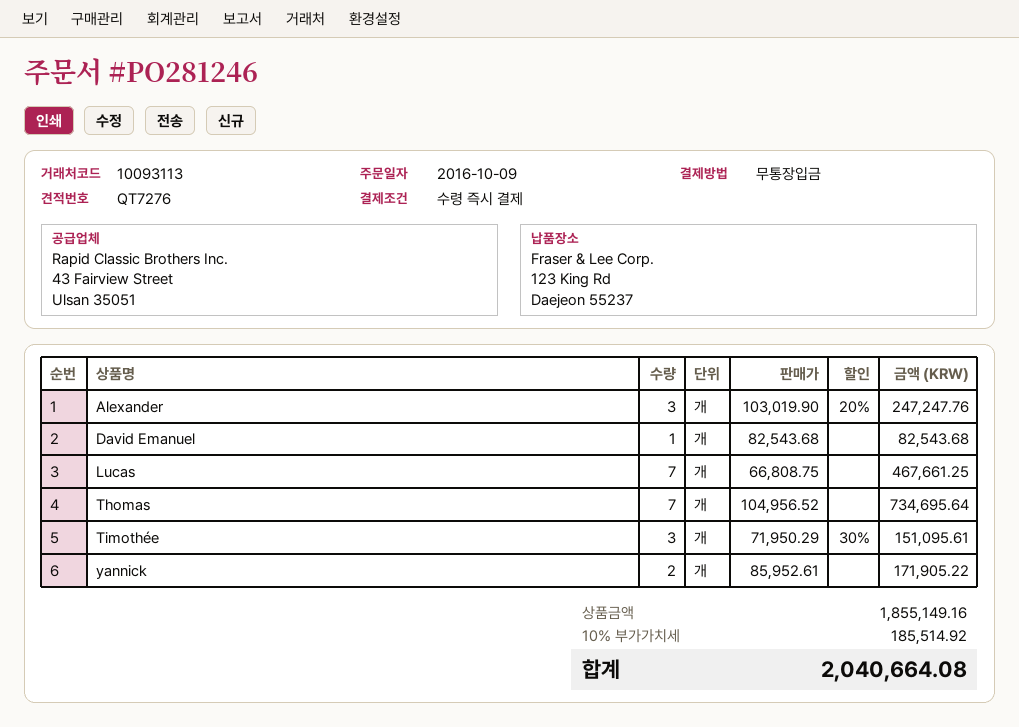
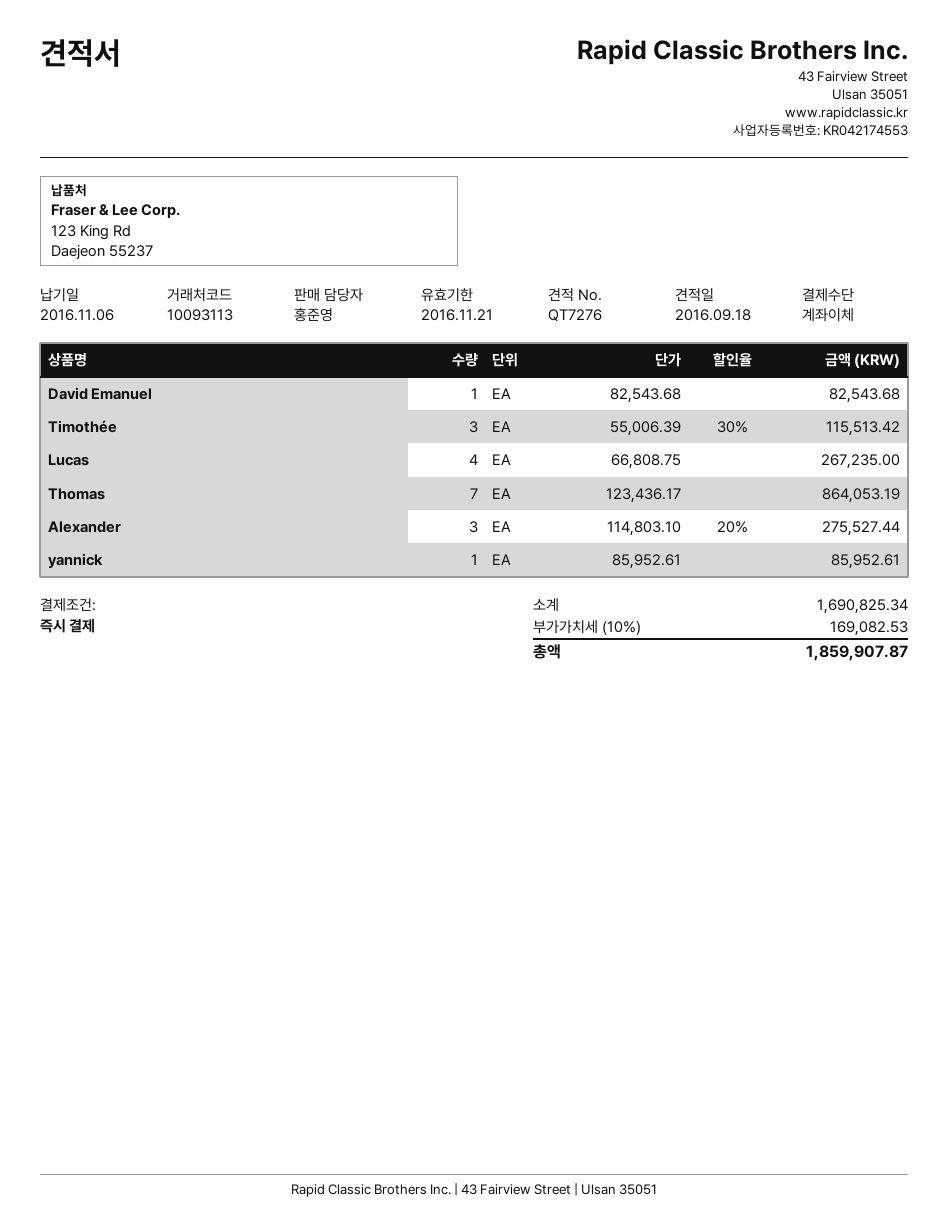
Alexander: 3 x 103019.90 - 20% = 247247.76 -> 3 x 114803.10 - 20% = 275527.44
Lucas: 7 x 66808.75 = 467661.25 -> 4 x 66808.75 = 267235.00
Thomas: 7 x 104956.52 = 734695.64 -> 7 x 123436.17 = 864053.19
Timothée: 3 x 71950.29 - 30% = 151095.61 -> 3 x 55006.39 - 30% = 115513.42
yannick: 2 x 85952.61 = 171905.22 -> 1 x 85952.61 = 85952.61
subtotal: 1855149.16 -> 1690825.34
tax: 10% = 185514.92 -> 10% = 169082.53
total: 2040664.08 -> 1859907.87

